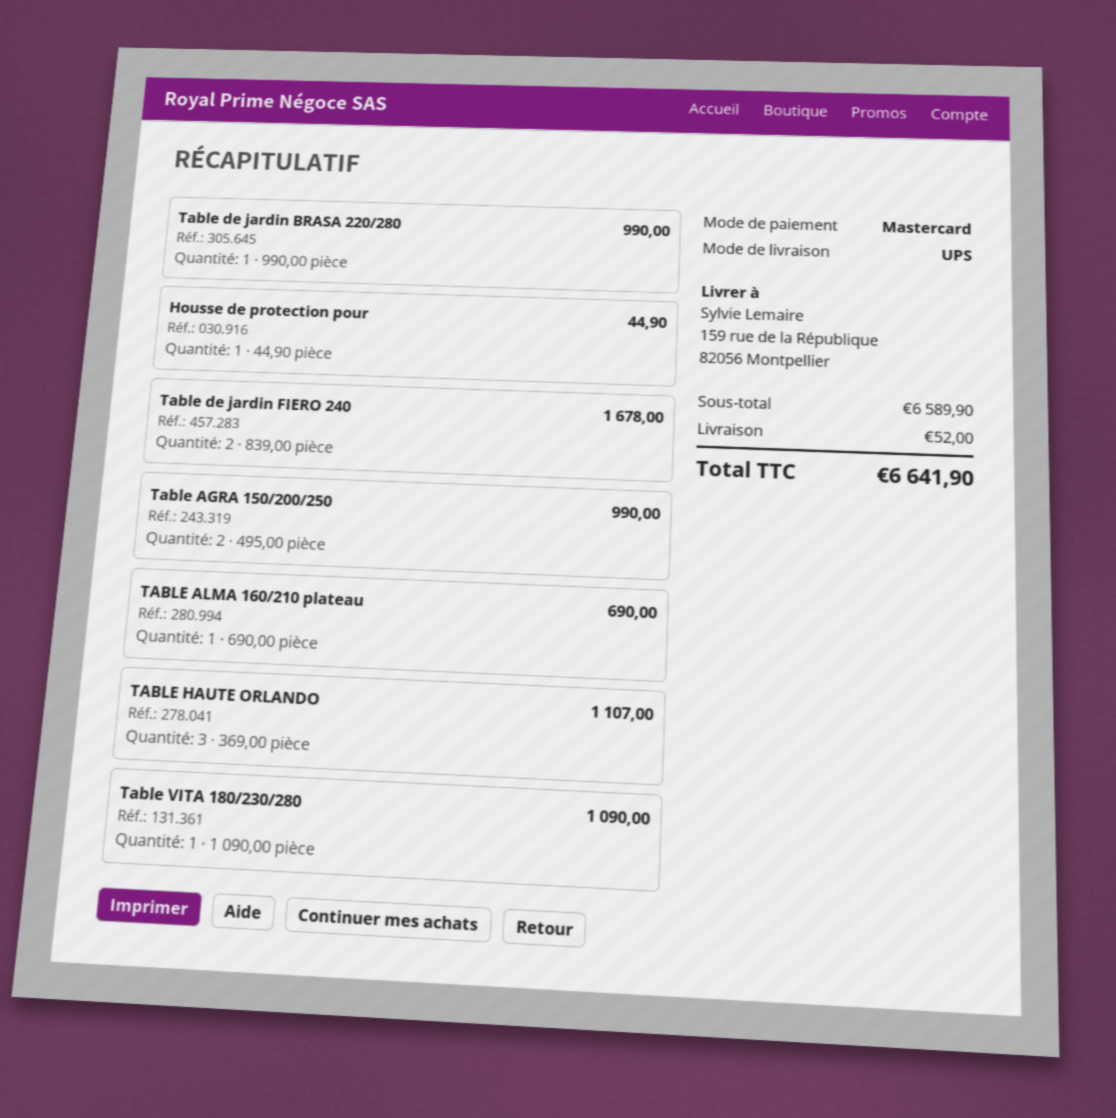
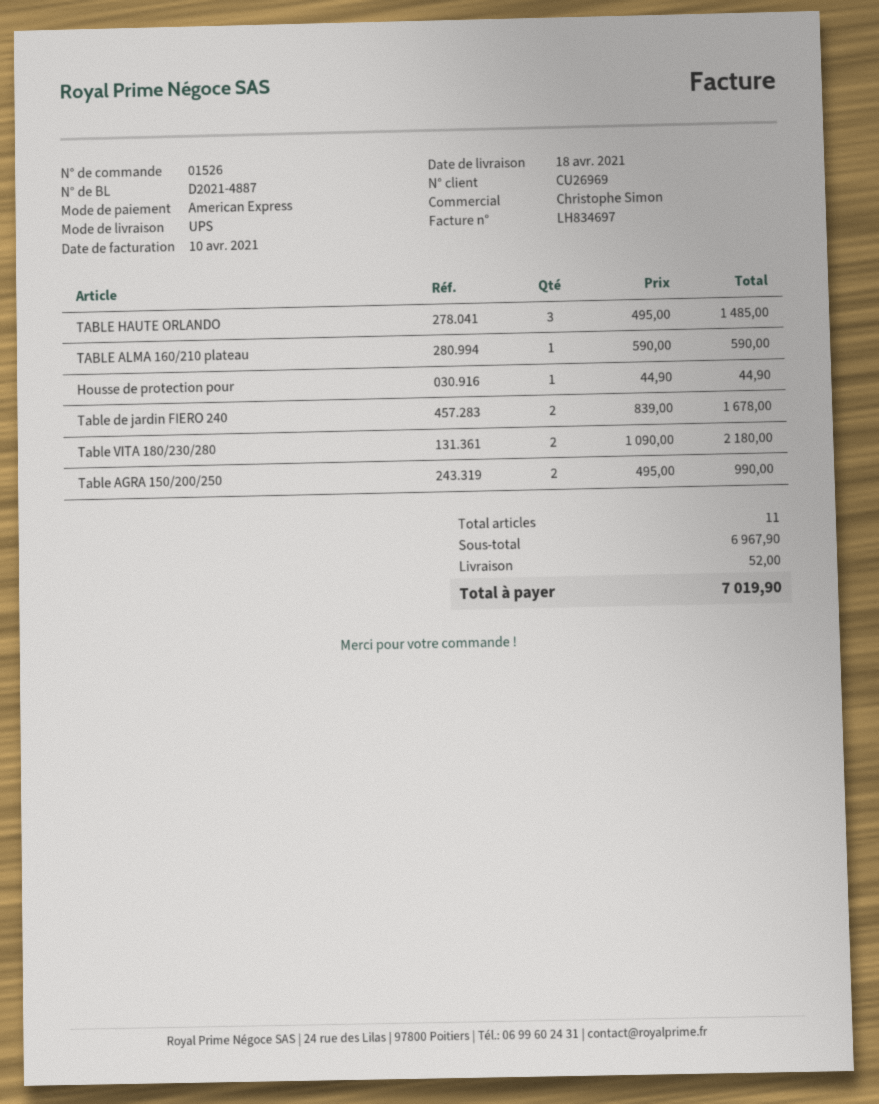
payment method: Mastercard -> American Express
Table de jardin BRASA 220/280: 1 x 990.00 = 990.00 -> none
TABLE ALMA 160/210 plateau: 1 x 690.00 = 690.00 -> 1 x 590.00 = 590.00
TABLE HAUTE ORLANDO: 3 x 369.00 = 1107.00 -> 3 x 495.00 = 1485.00
Table VITA 180/230/280: 1 x 1090.00 = 1090.00 -> 2 x 1090.00 = 2180.00
subtotal: 6589.90 -> 6967.90
total: 6641.90 -> 7019.90

